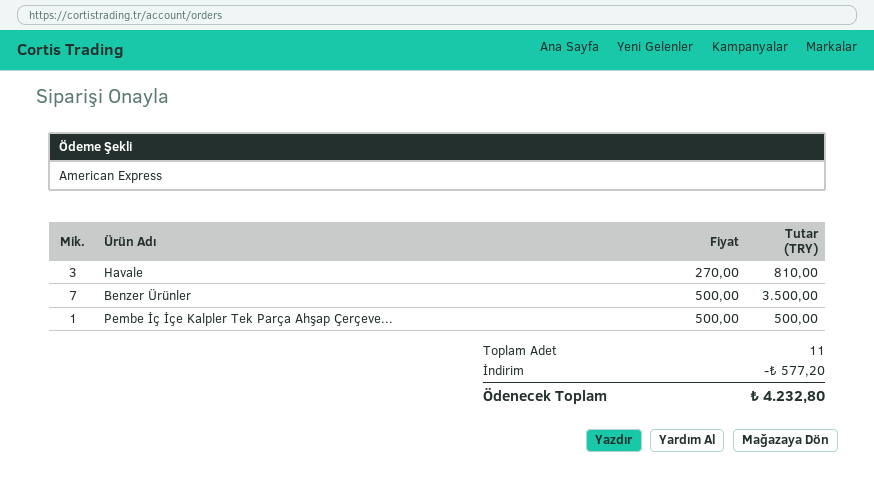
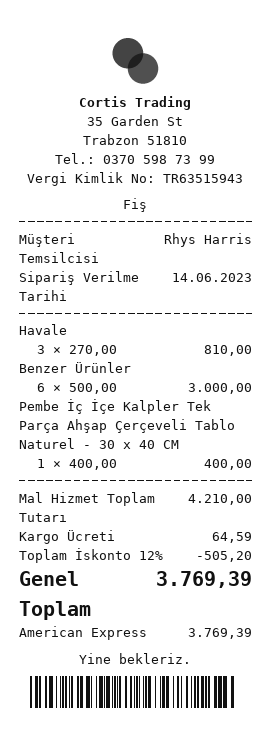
Benzer Ürünler: 7 x 500.00 = 3500.00 -> 6 x 500.00 = 3000.00
Pembe İç İçe Kalpler Tek Parça Ahşap Çerçeve...: 1 x 500.00 = 500.00 -> 1 x 400.00 = 400.00
discount: 577.20 -> 505.20
shipping: none -> 64.59
total: 4232.80 -> 3769.39

